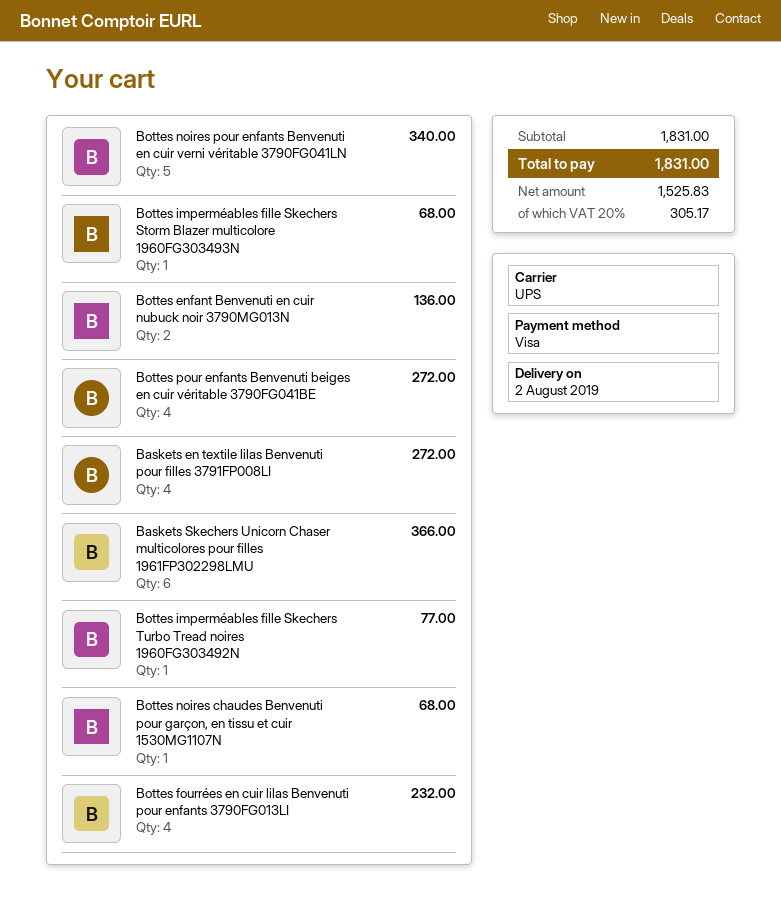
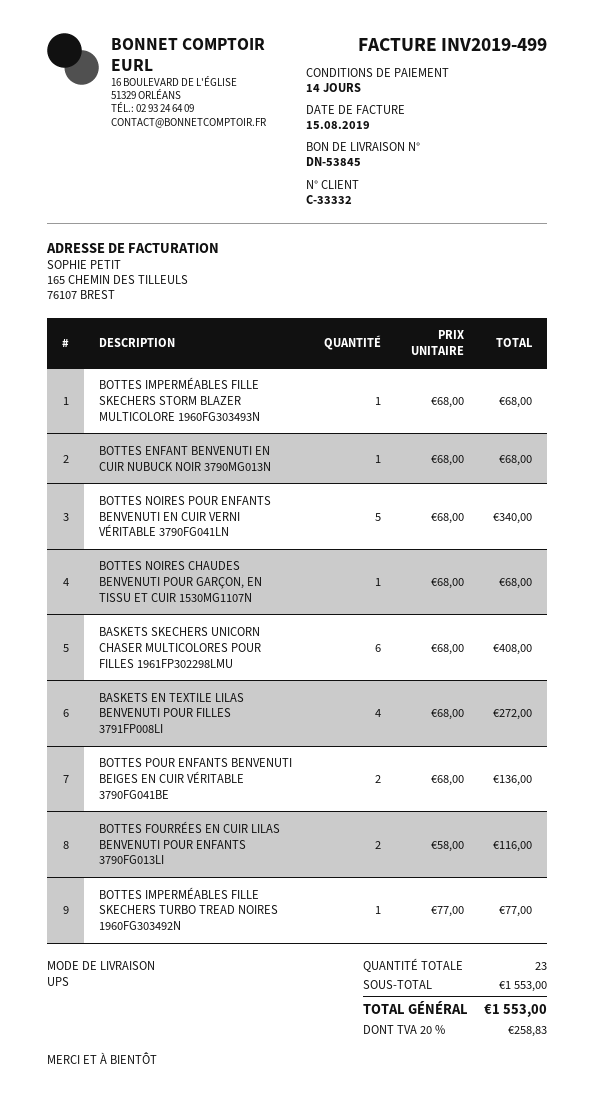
Bottes enfant Benvenuti en cuir nubuck noir 3790MG013N: 2 for 136.00 -> 1 for 68.00
Bottes pour enfants Benvenuti beiges en cuir véritable 3790FG041BE: 4 for 272.00 -> 2 for 136.00
Baskets Skechers Unicorn Chaser multicolores pour filles 1961FP302298LMU: 6 for 366.00 -> 6 for 408.00
Bottes fourrées en cuir lilas Benvenuti pour enfants 3790FG013LI: 4 for 232.00 -> 2 for 116.00
subtotal: 1831.00 -> 1553.00
tax: 20% = 305.17 -> 20% = 258.83
total: 1831.00 -> 1553.00

